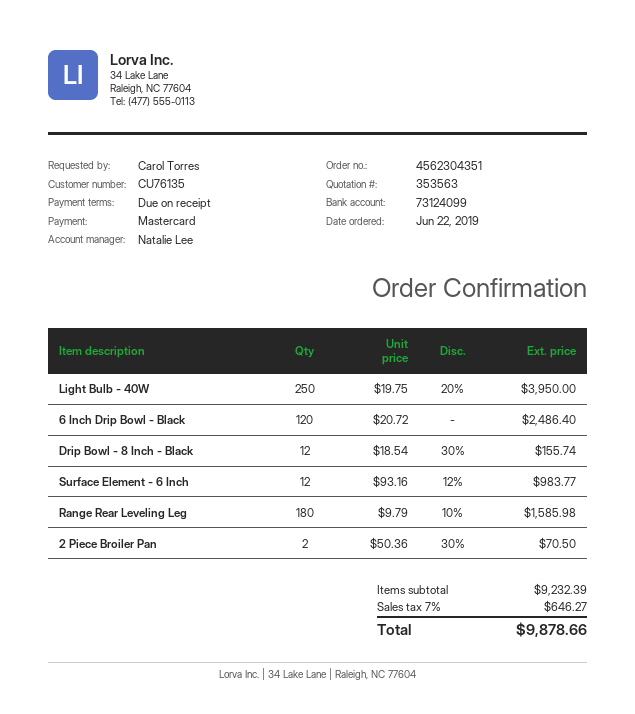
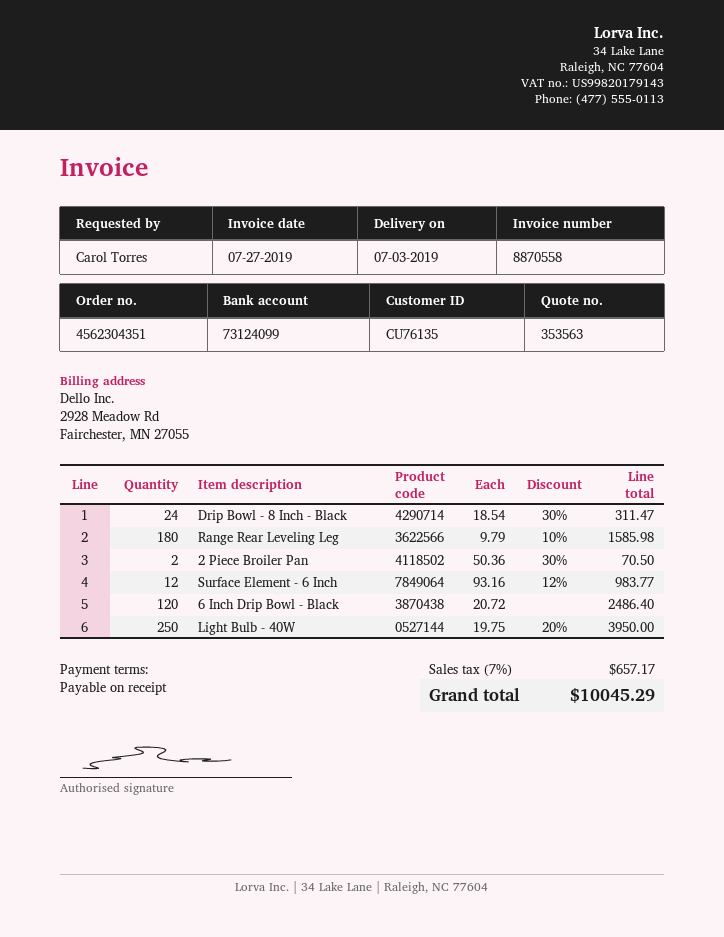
Drip Bowl - 8 Inch - Black: 12 x 18.54 - 30% = 155.74 -> 24 x 18.54 - 30% = 311.47
tax: 7% = 646.27 -> 7% = 657.17
total: 9878.66 -> 10045.29

